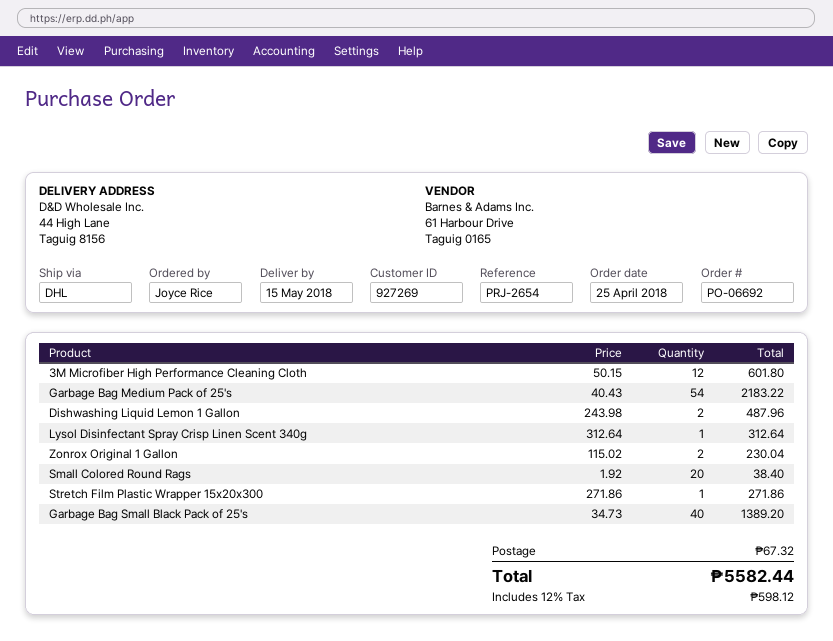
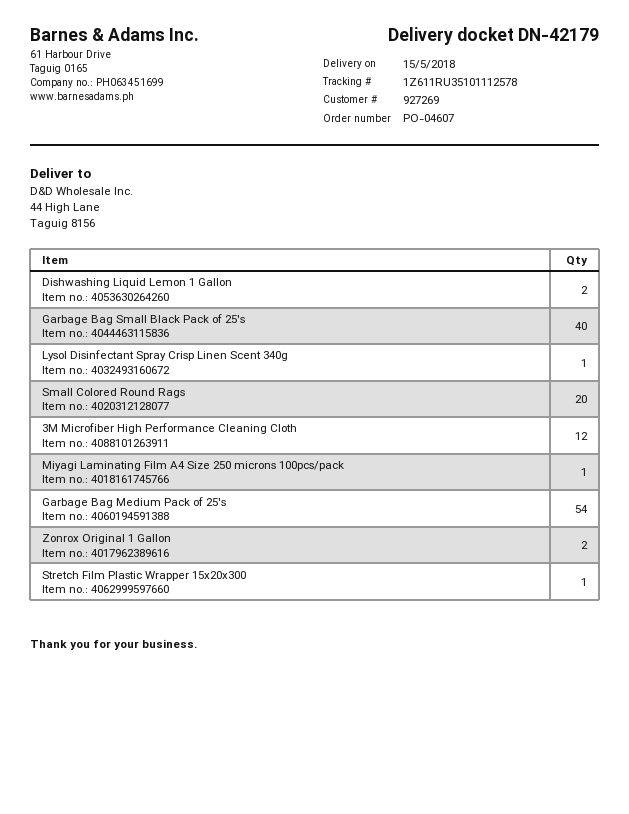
order number: PO-06692 -> PO-04607
Miyagi Laminating Film A4 Size 250 microns 100pcs/pack: none -> 1

